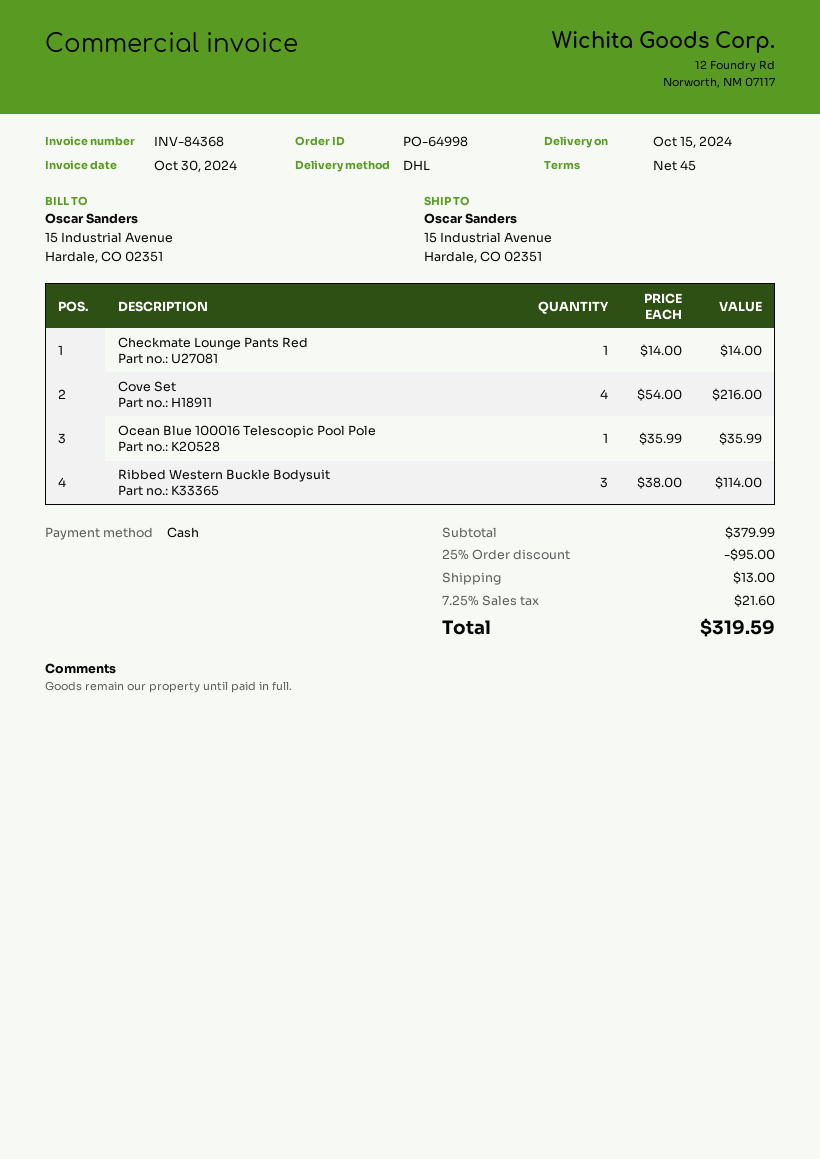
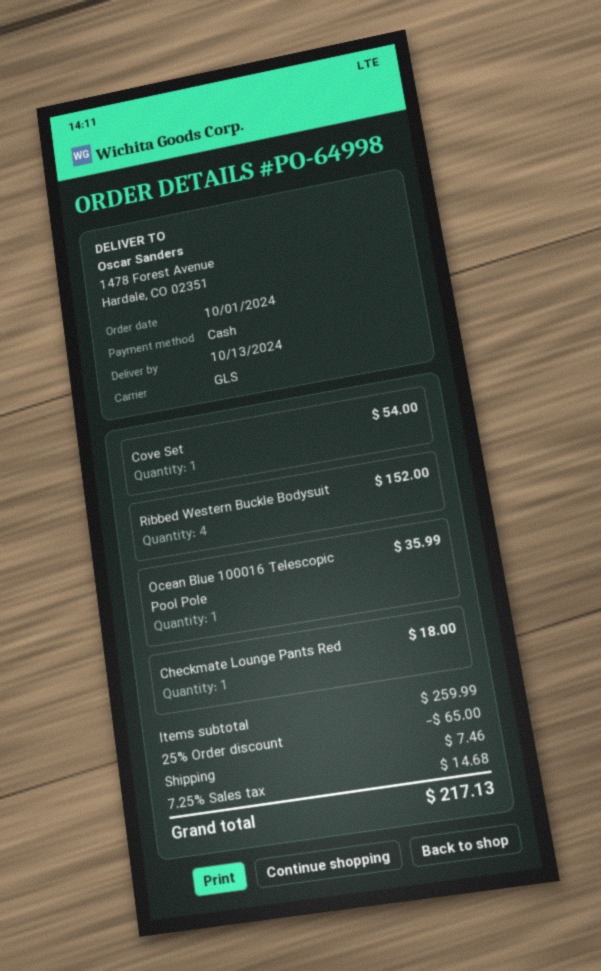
delivery date: 2024-10-15 -> 2024-10-13
shipping method: DHL -> GLS
ship to: 15 Industrial Avenue, Hardale, CO 02351 -> 1478 Forest Avenue, Hardale, CO 02351
Checkmate Lounge Pants Red: 1 for 14.00 -> 1 for 18.00
Cove Set: 4 for 216.00 -> 1 for 54.00
Ribbed Western Buckle Bodysuit: 3 for 114.00 -> 4 for 152.00
subtotal: 379.99 -> 259.99
discount: 25% = 95.00 -> 25% = 65.00
shipping: 13.00 -> 7.46
tax: 7.25% = 21.60 -> 7.25% = 14.68
total: 319.59 -> 217.13

